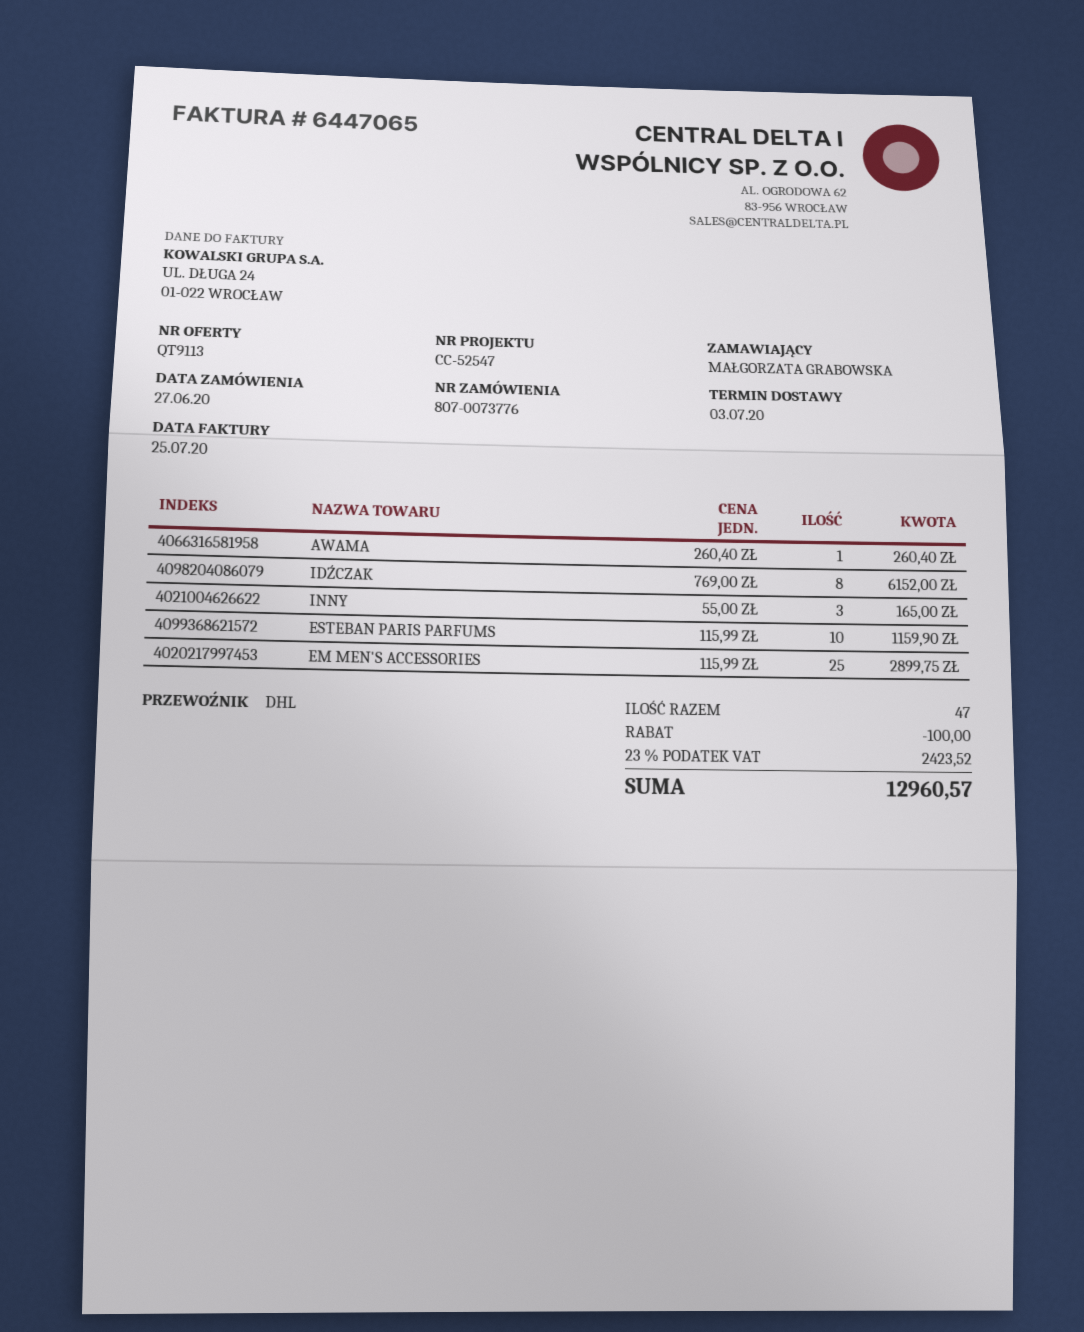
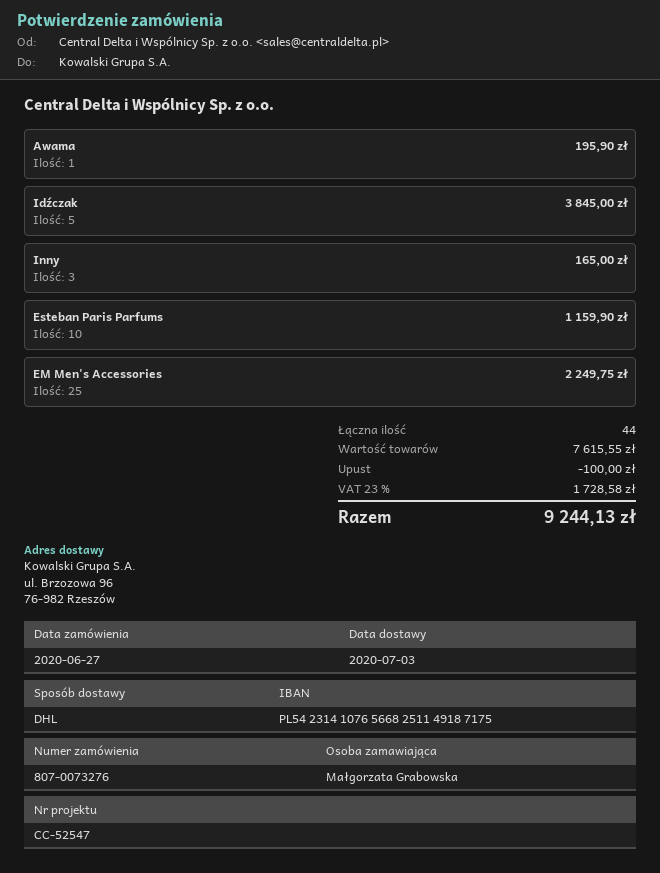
order number: 807-0073776 -> 807-0073276
AWAMA: 1 for 260.40 -> 1 for 195.90
IDŹCZAK: 8 for 6152.00 -> 5 for 3845.00
EM MEN'S ACCESSORIES: 25 for 2899.75 -> 25 for 2249.75
total quantity: 47 -> 44
tax: 23% = 2423.52 -> 23% = 1728.58
total: 12960.57 -> 9244.13

